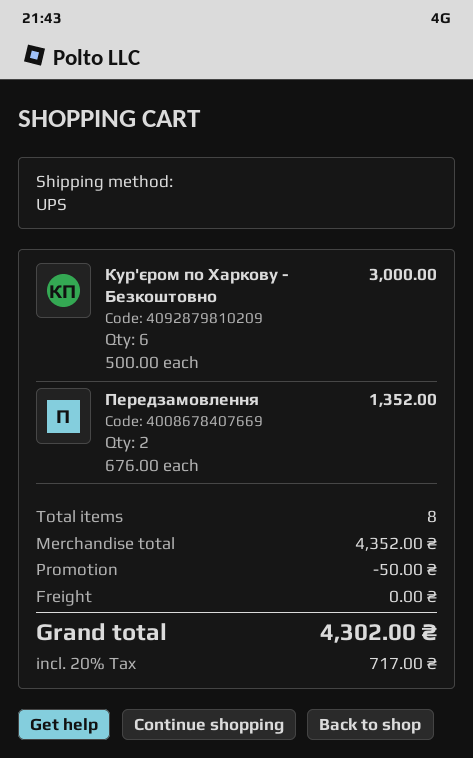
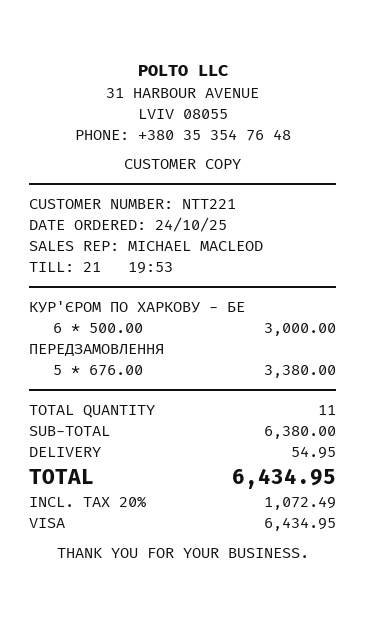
Передзамовлення: 2 x 676.00 = 1352.00 -> 5 x 676.00 = 3380.00
total quantity: 8 -> 11
subtotal: 4352.00 -> 6380.00
discount: 50.00 -> none
shipping: 0.00 -> 54.95
tax: 20% = 717.00 -> 20% = 1072.49
total: 4302.00 -> 6434.95

